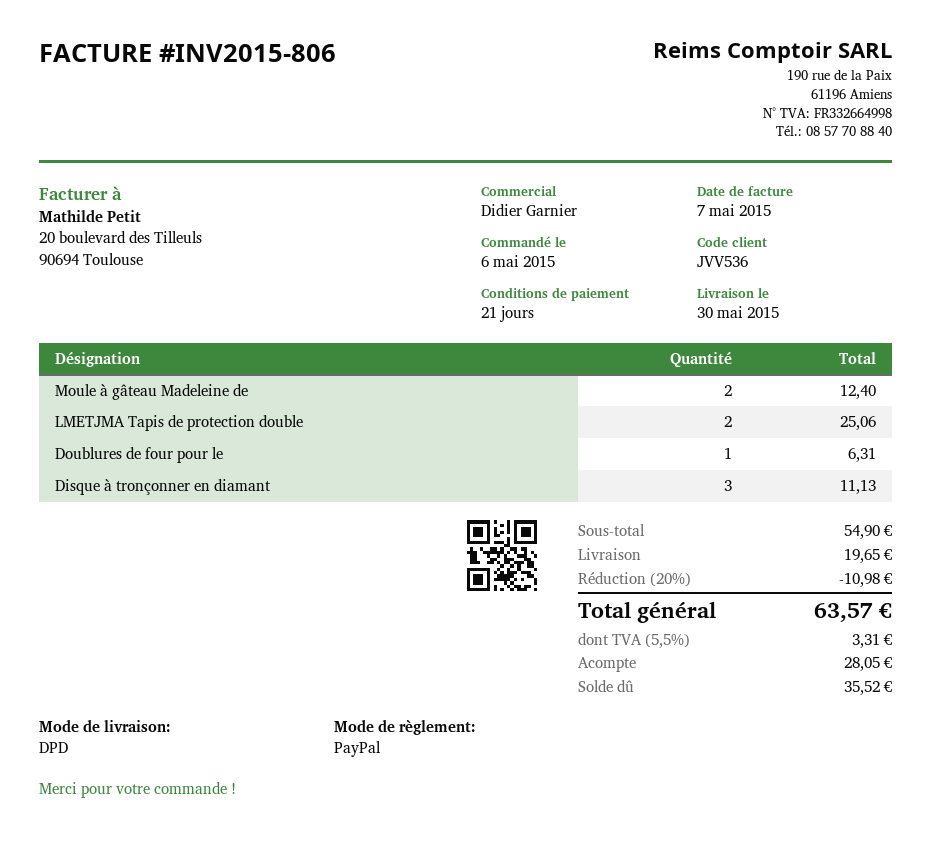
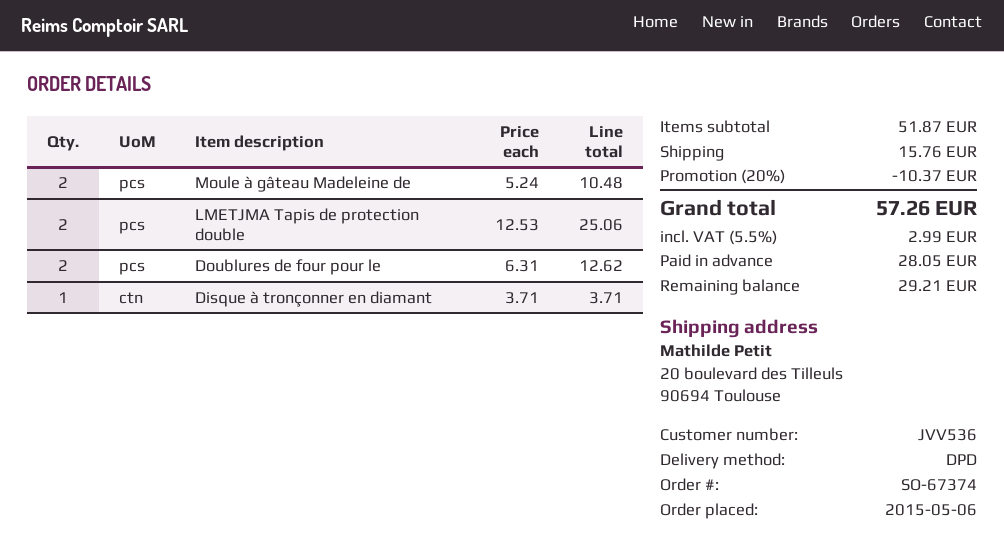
Moule à gâteau Madeleine de: 2 for 12.40 -> 2 for 10.48
Doublures de four pour le: 1 for 6.31 -> 2 for 12.62
Disque à tronçonner en diamant: 3 for 11.13 -> 1 for 3.71
subtotal: 54.90 -> 51.87
discount: 20% = 10.98 -> 20% = 10.37
shipping: 19.65 -> 15.76
tax: 5.5% = 3.31 -> 5.5% = 2.99
total: 63.57 -> 57.26
balance: 35.52 -> 29.21

